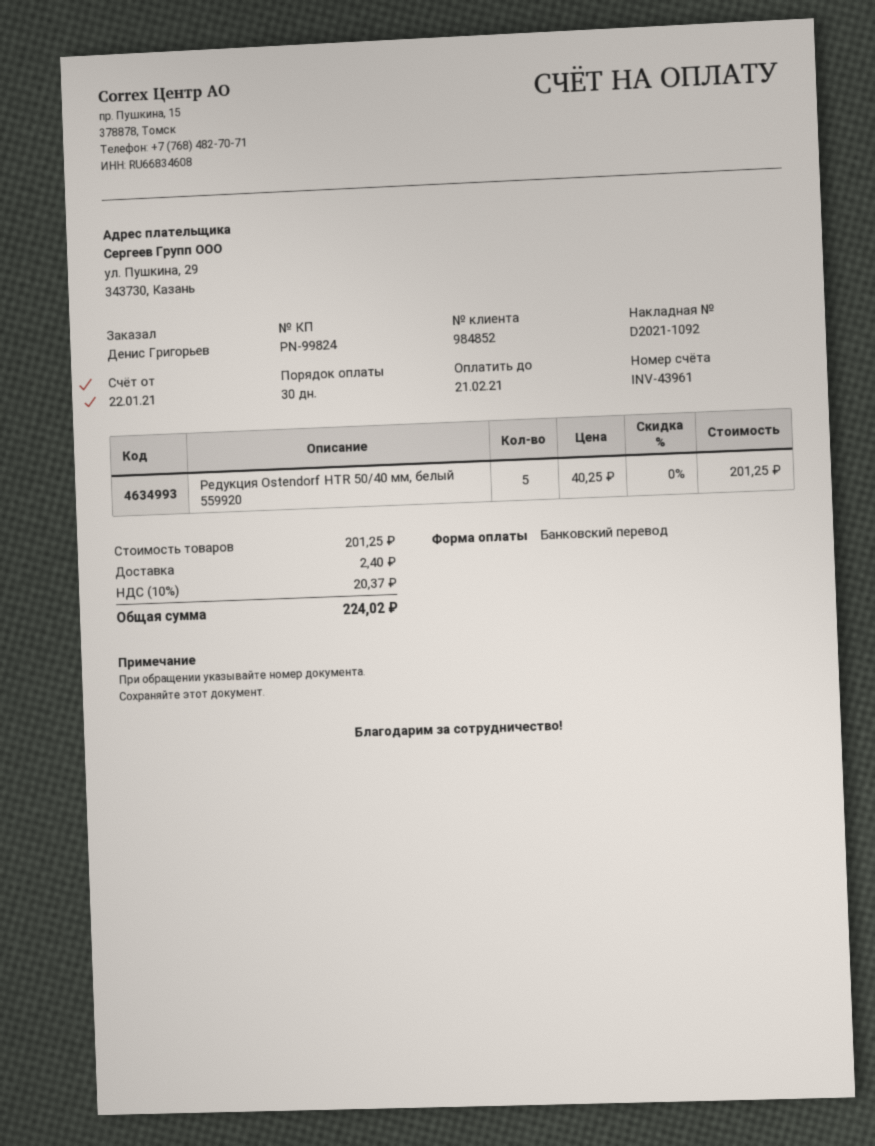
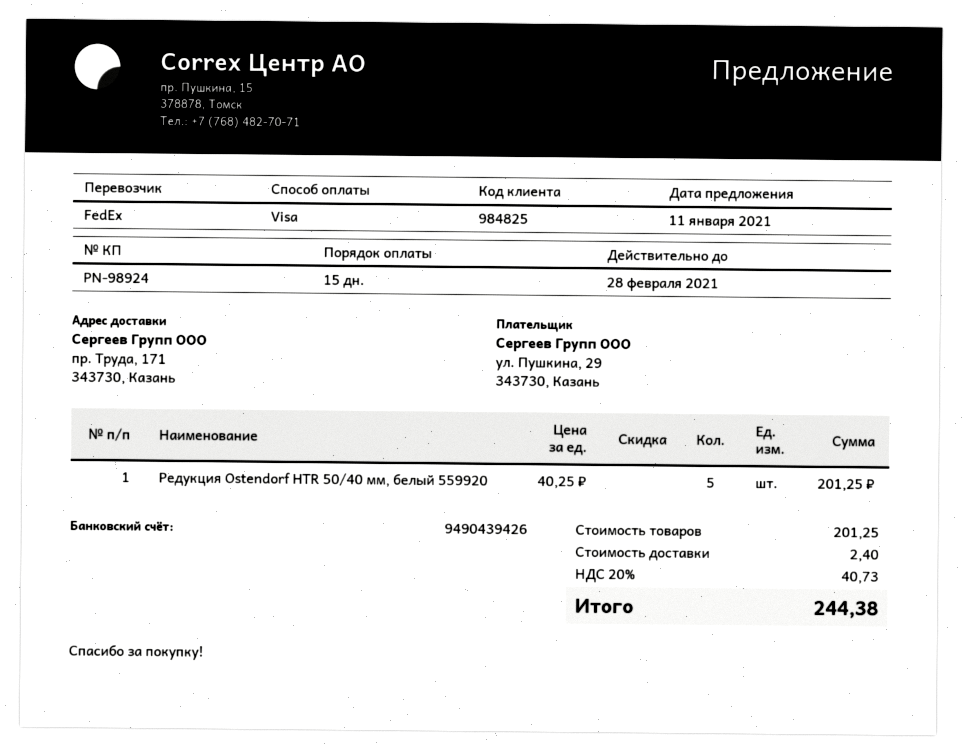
quote number: PN-99824 -> PN-98924
payment terms: 30 days -> 15 days
customer number: 984852 -> 984825
payment method: bank transfer -> Visa
tax: 10% = 20.37 -> 20% = 40.73
total: 224.02 -> 244.38

